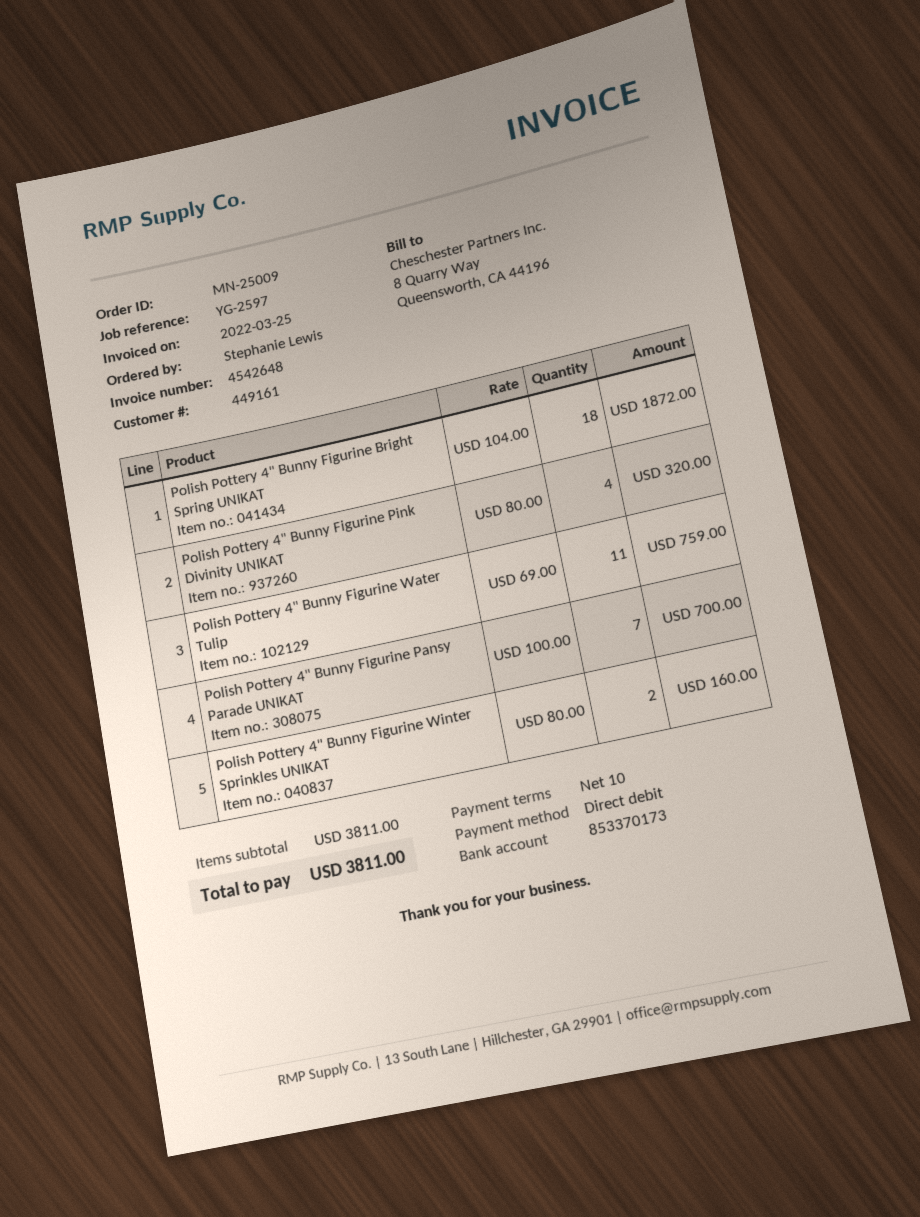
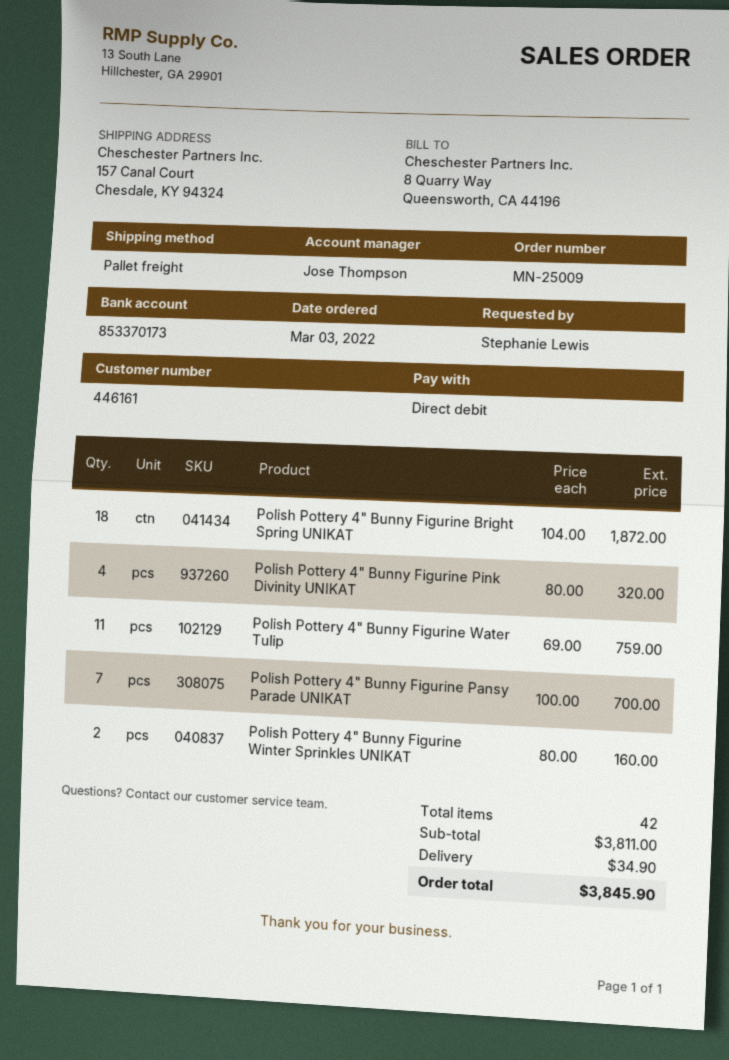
customer number: 449161 -> 446161
shipping: none -> 34.90
total: 3811.00 -> 3845.90

